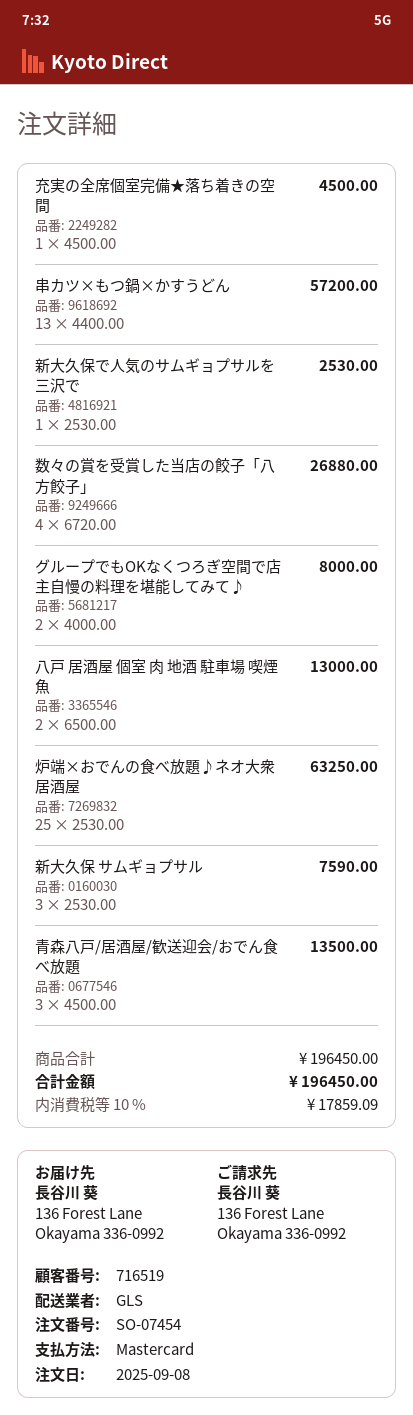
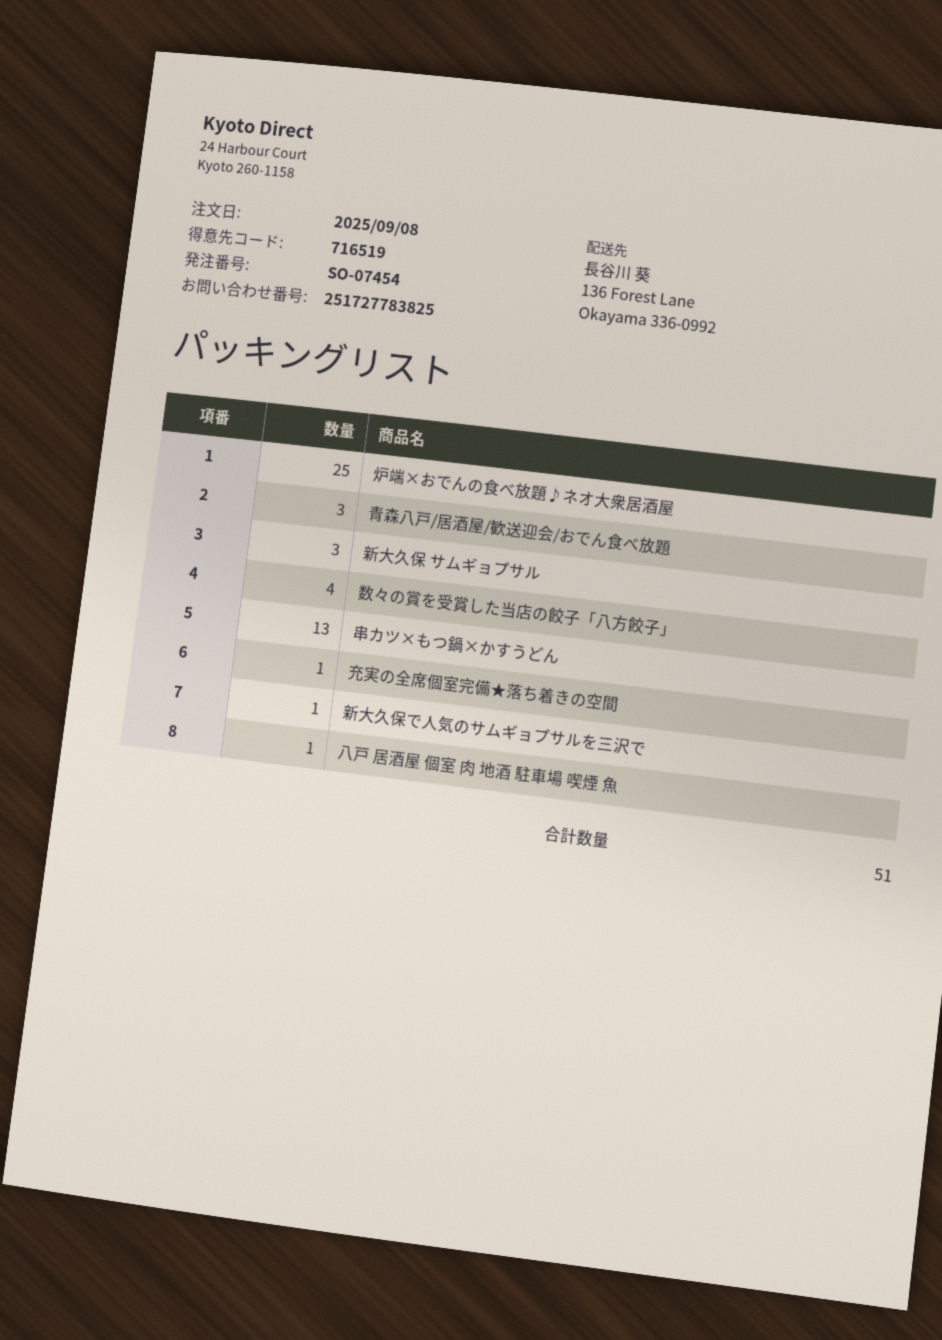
グループでもOKなくつろぎ空間で店主自慢の料理を堪能してみて♪: 2 -> none
八戸 居酒屋 個室 肉 地酒 駐車場 喫煙 魚: 2 -> 1

